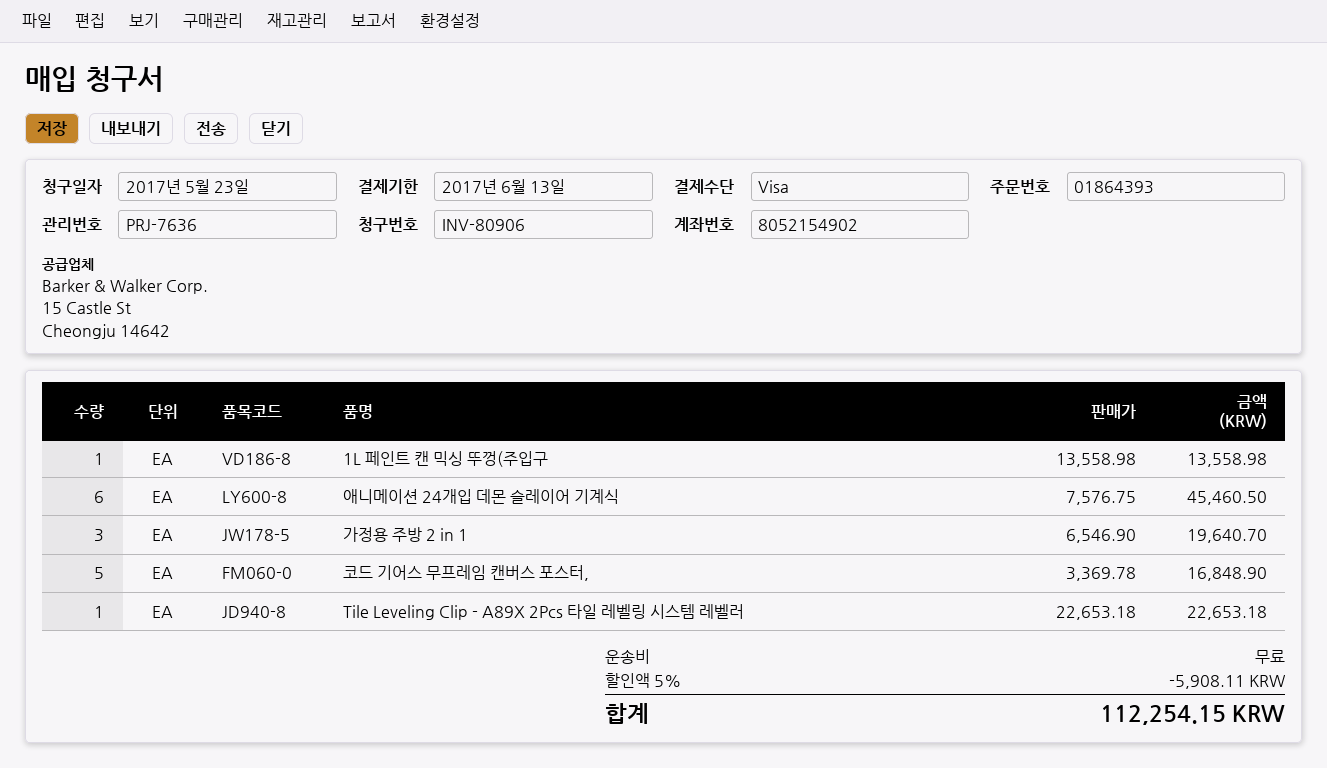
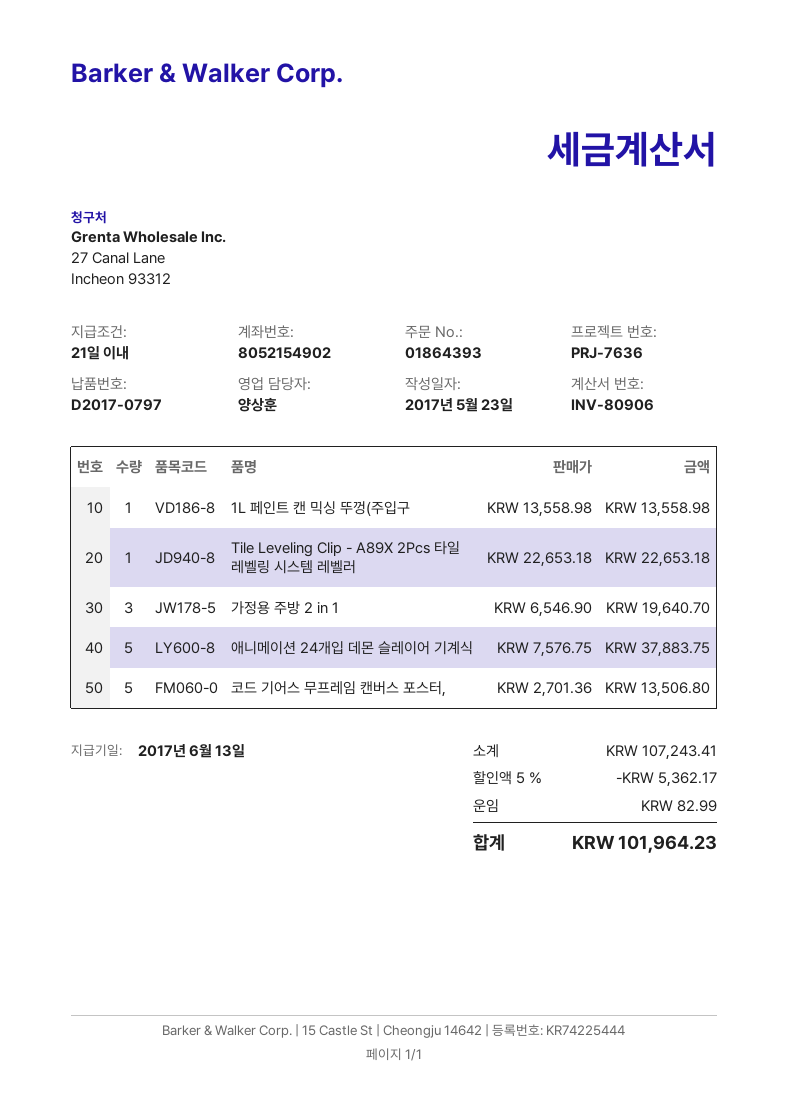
애니메이션 24개입 데몬 슬레이어 기계식: 6 x 7576.75 = 45460.50 -> 5 x 7576.75 = 37883.75
코드 기어스 무프레임 캔버스 포스터,: 5 x 3369.78 = 16848.90 -> 5 x 2701.36 = 13506.80
discount: 5% = 5908.11 -> 5% = 5362.17
shipping: 0.00 -> 82.99
total: 112254.15 -> 101964.23

